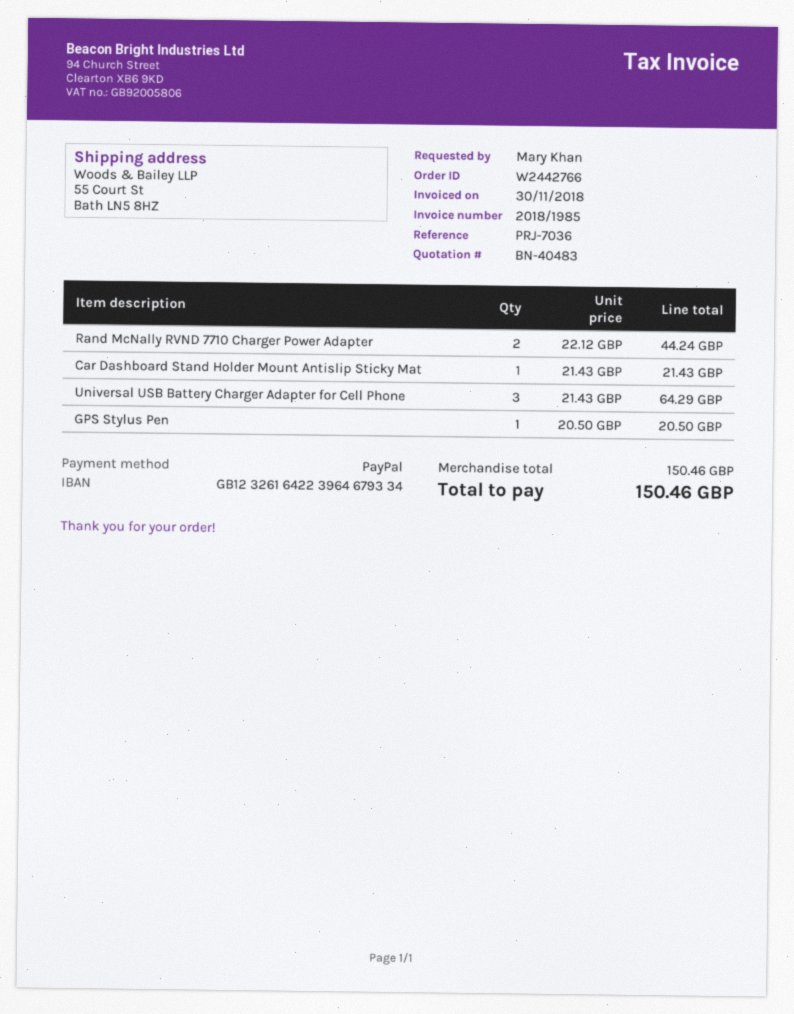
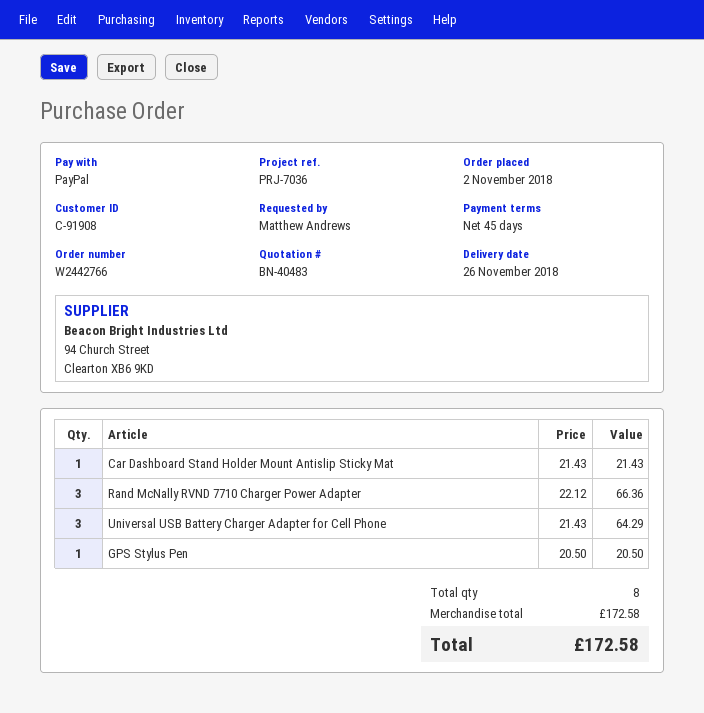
ordered by: Mary Khan -> Matthew Andrews
Rand McNally RVND 7710 Charger Power Adapter: 2 x 22.12 = 44.24 -> 3 x 22.12 = 66.36
subtotal: 150.46 -> 172.58
total: 150.46 -> 172.58

